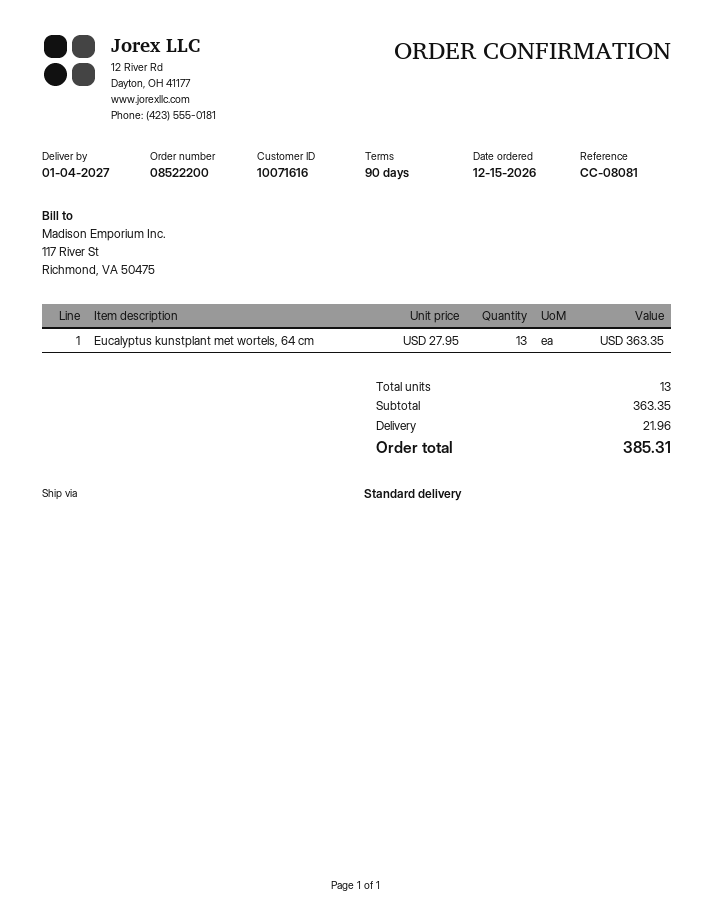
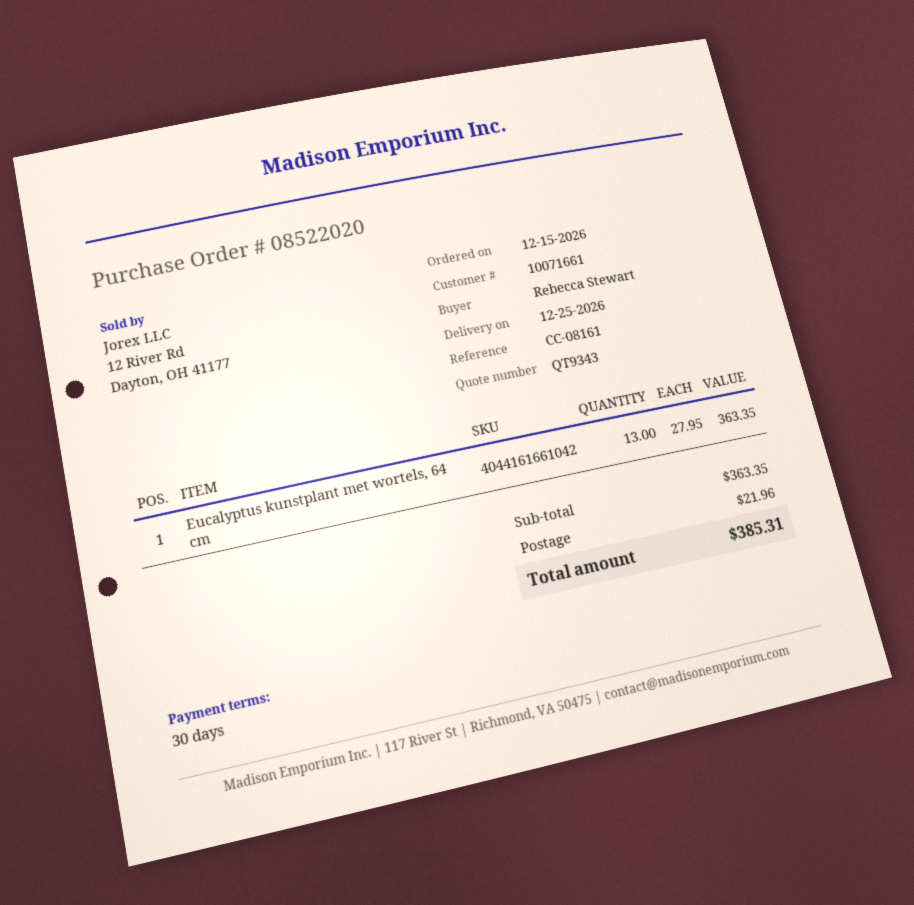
order number: 08522200 -> 08522020
delivery date: 2027-01-04 -> 2026-12-25
payment terms: 90 days -> 30 days
customer number: 10071616 -> 10071661
reference: CC-08081 -> CC-08161

